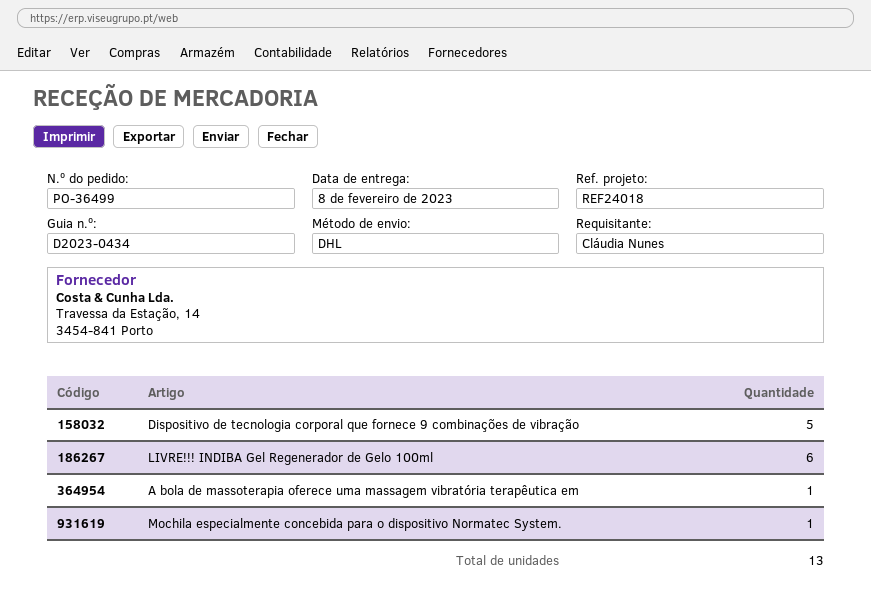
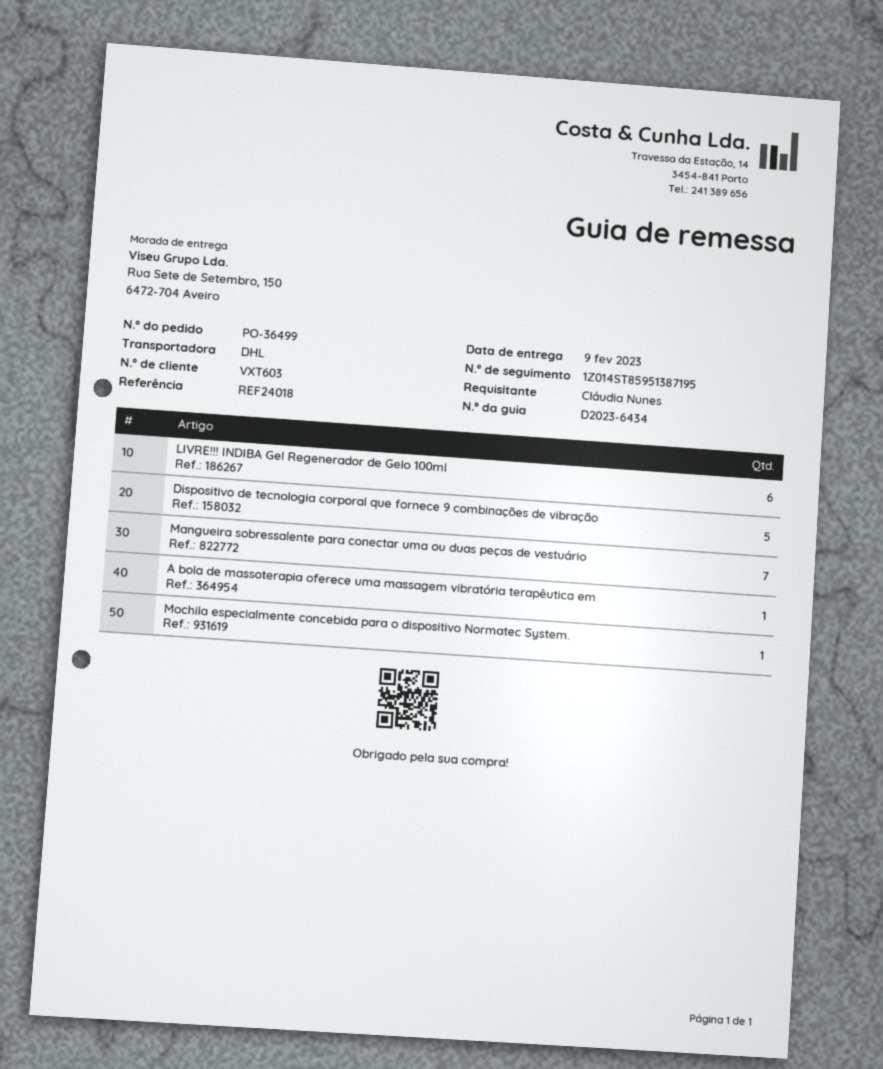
delivery note number: D2023-0434 -> D2023-6434
delivery date: 2023-02-08 -> 2023-02-09
Mangueira sobressalente para conectar uma ou duas peças de vestuário: none -> 7

